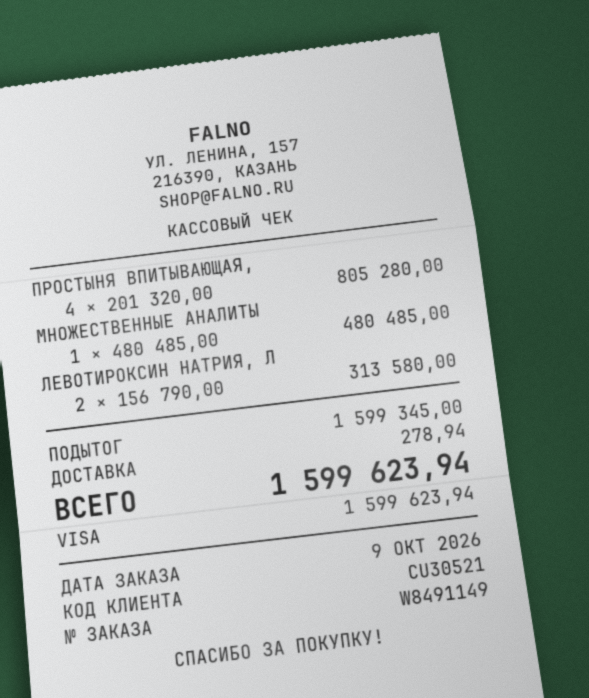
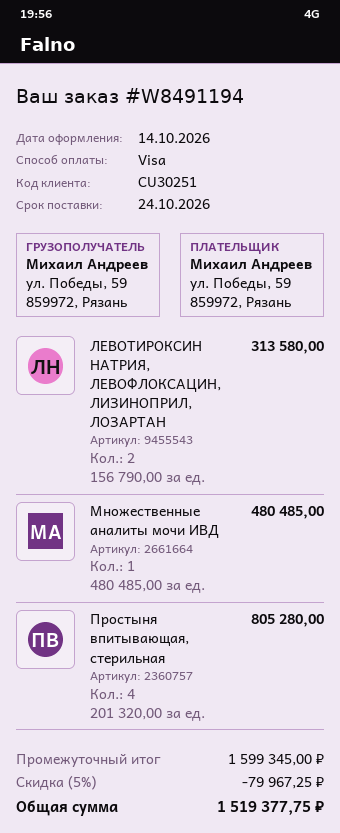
order number: W8491149 -> W8491194
order date: 2026-10-09 -> 2026-10-14
customer number: CU30521 -> CU30251
discount: none -> 5% = 79967.25
shipping: 278.94 -> none
total: 1599623.94 -> 1519377.75

